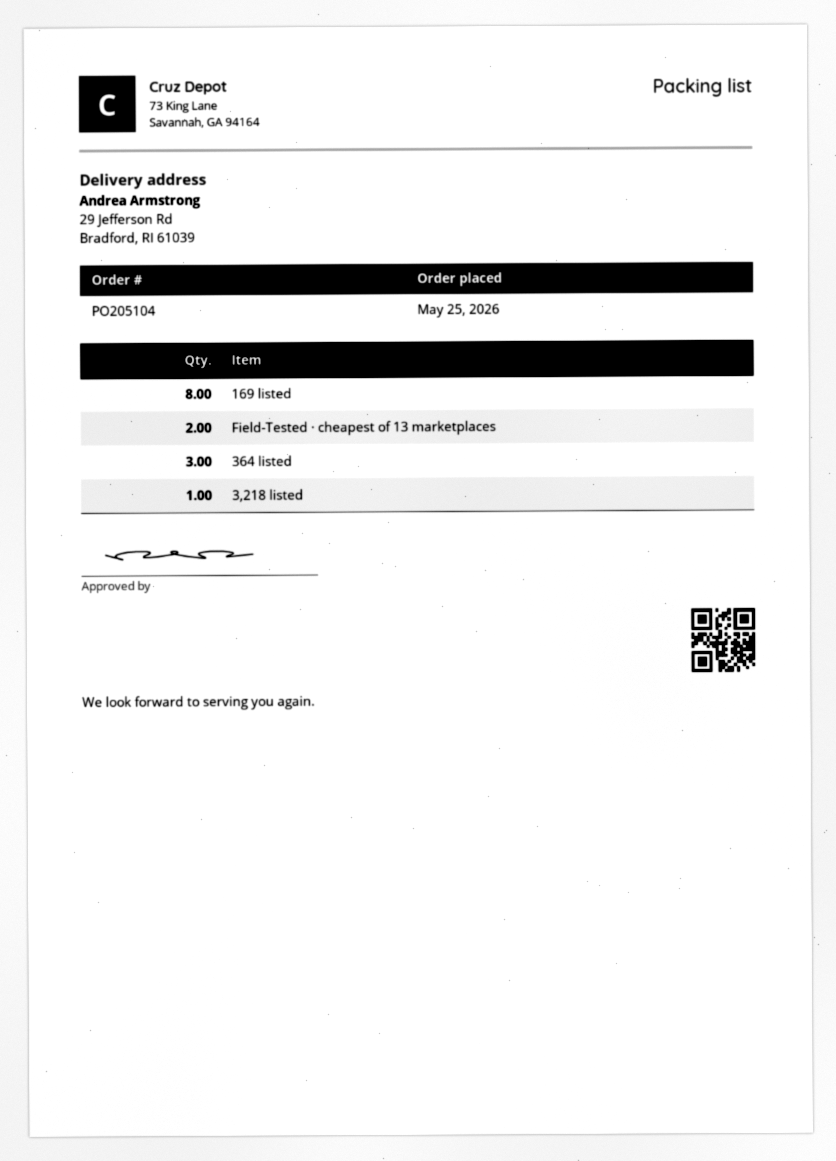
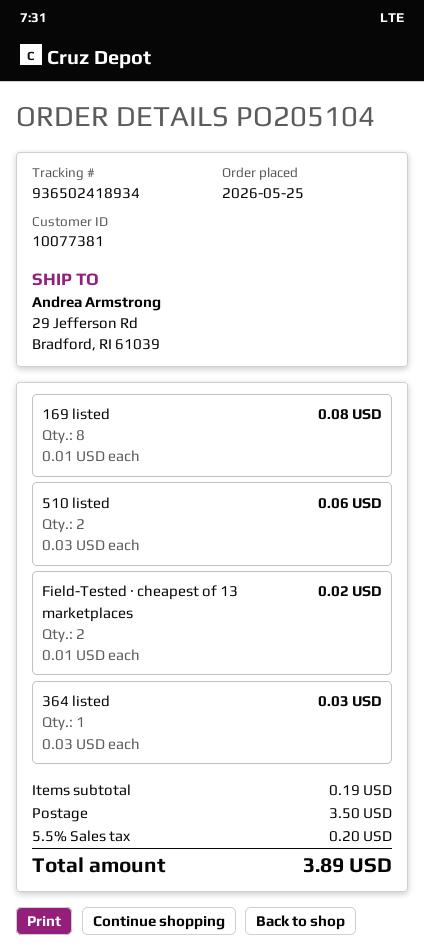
364 listed: 3 -> 1
3,218 listed: 1 -> none
510 listed: none -> 2

